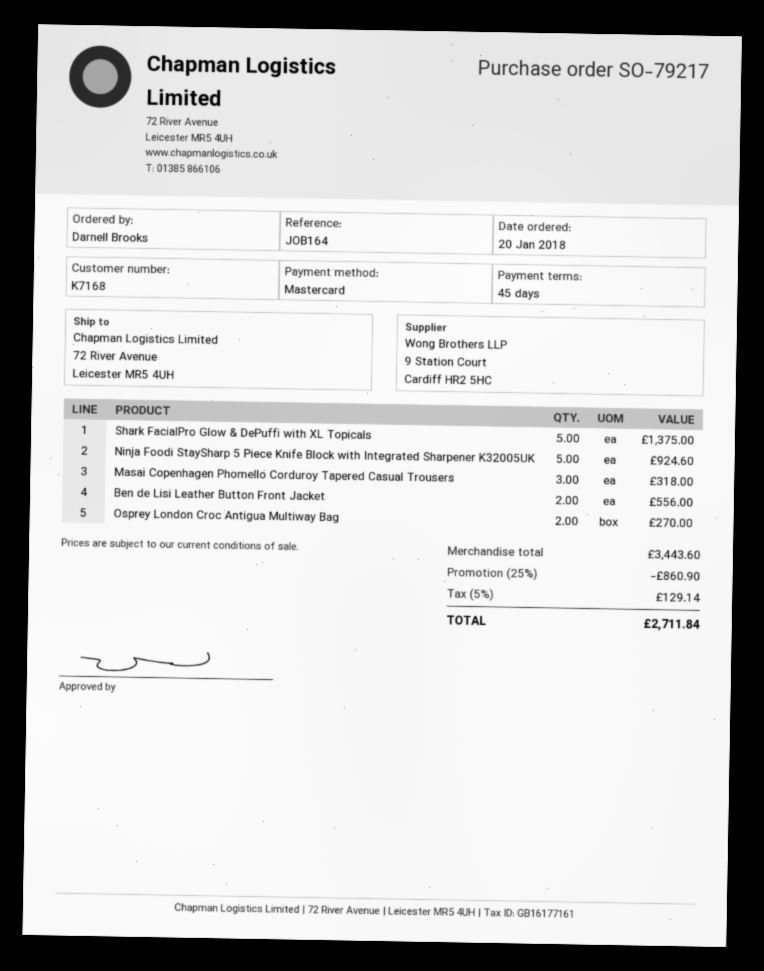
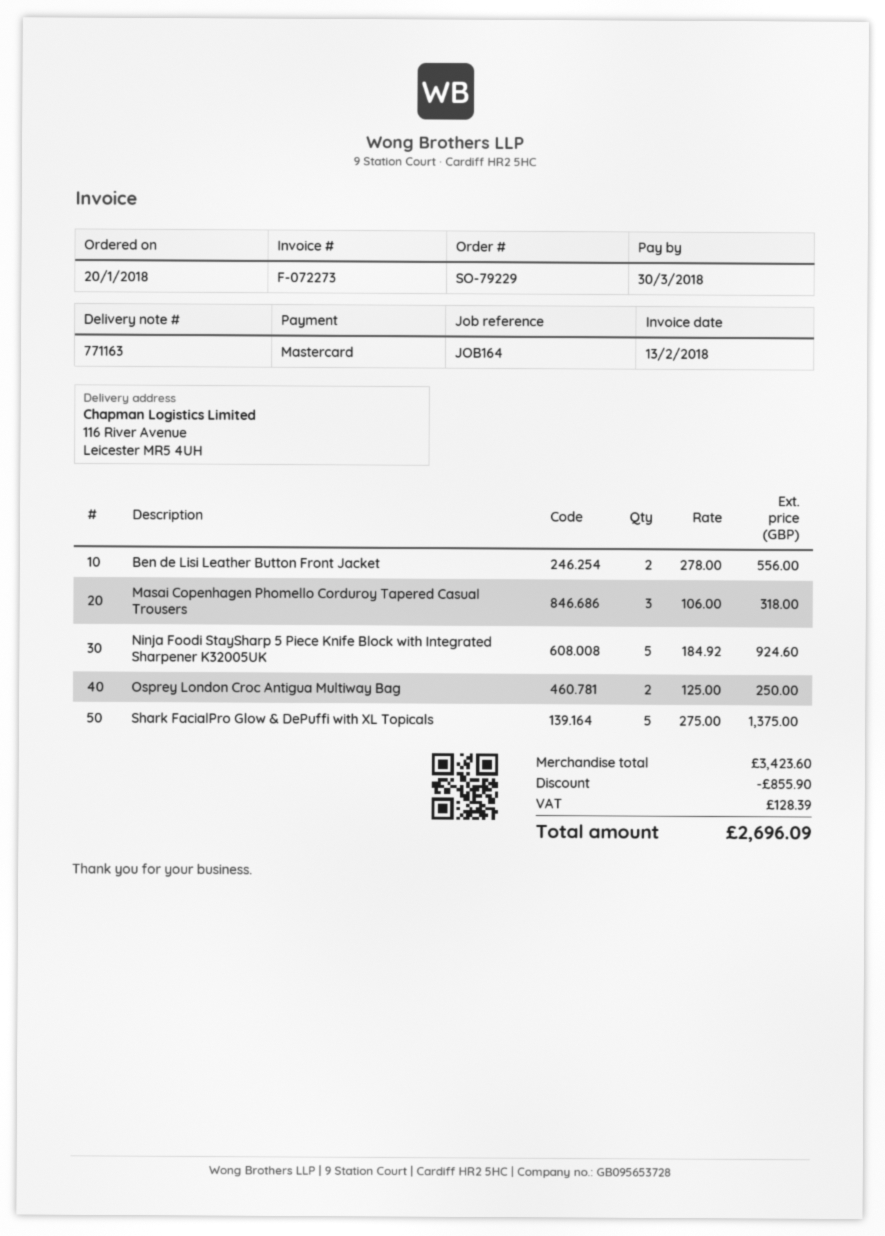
order number: SO-79217 -> SO-79229
ship to: 72 River Avenue, Leicester MR5 4UH -> 116 River Avenue, Leicester MR5 4UH
Osprey London Croc Antigua Multiway Bag: 2 for 270.00 -> 2 for 250.00
subtotal: 3443.60 -> 3423.60
discount: 860.90 -> 855.90
tax: 129.14 -> 128.39
total: 2711.84 -> 2696.09

